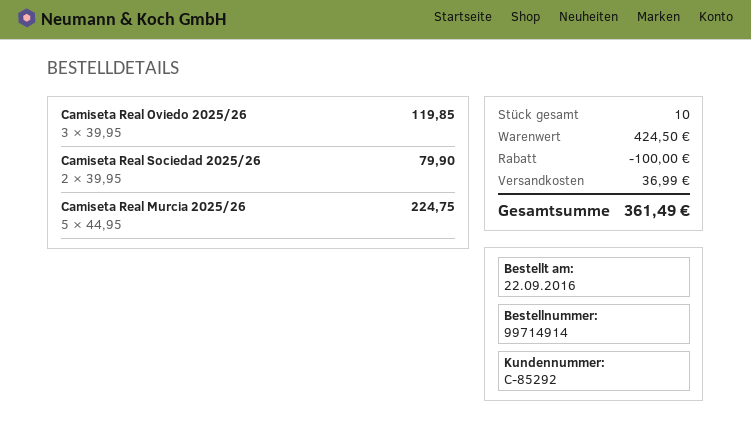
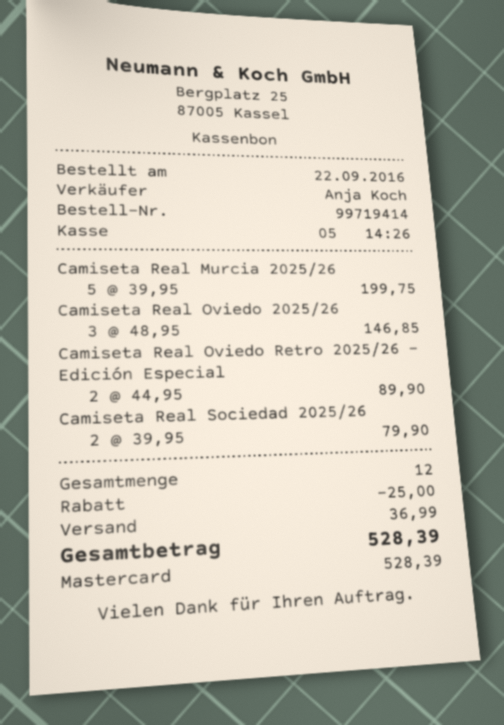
order number: 99714914 -> 99719414
Camiseta Real Oviedo 2025/26: 3 x 39.95 = 119.85 -> 3 x 48.95 = 146.85
Camiseta Real Murcia 2025/26: 5 x 44.95 = 224.75 -> 5 x 39.95 = 199.75
Camiseta Real Oviedo Retro 2025/26 - Edición Especial: none -> 2 x 44.95 = 89.90
total quantity: 10 -> 12
discount: 100.00 -> 25.00
total: 361.49 -> 528.39

